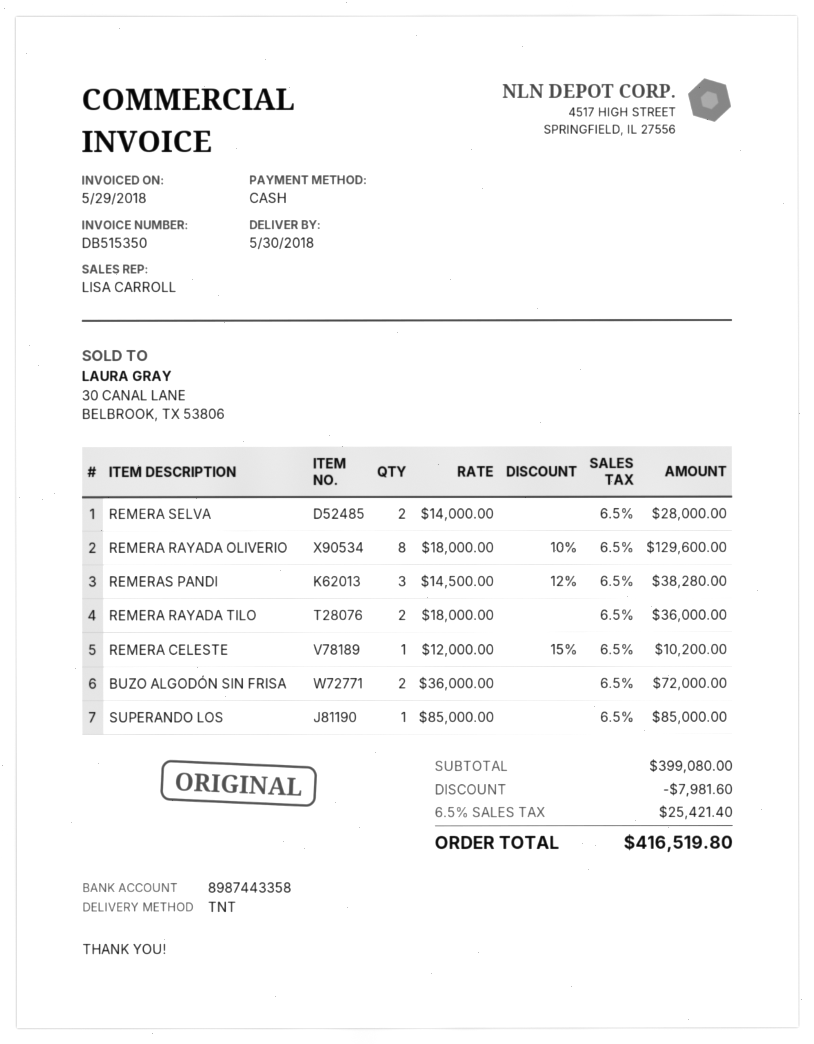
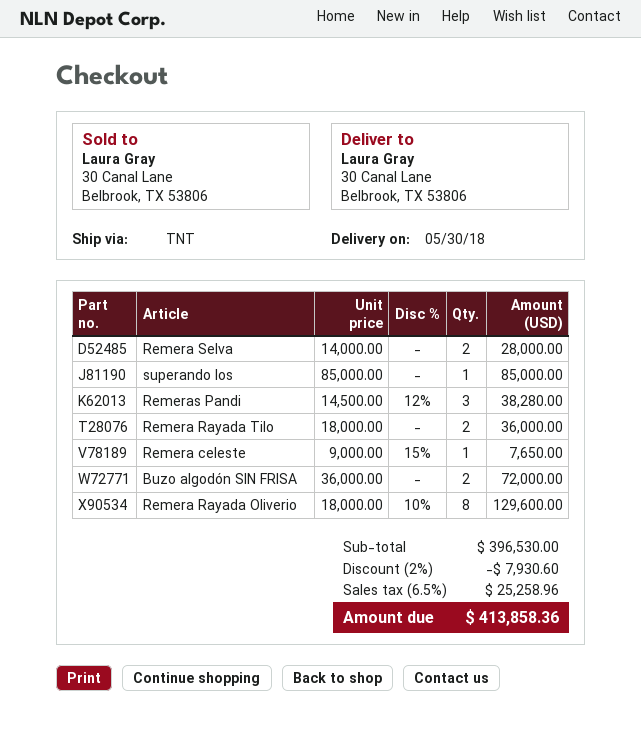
REMERA CELESTE: 1 x 12000.00 - 15% = 10200.00 -> 1 x 9000.00 - 15% = 7650.00
subtotal: 399080.00 -> 396530.00
discount: 7981.60 -> 7930.60
tax: 6.5% = 25421.40 -> 6.5% = 25258.96
total: 416519.80 -> 413858.36

